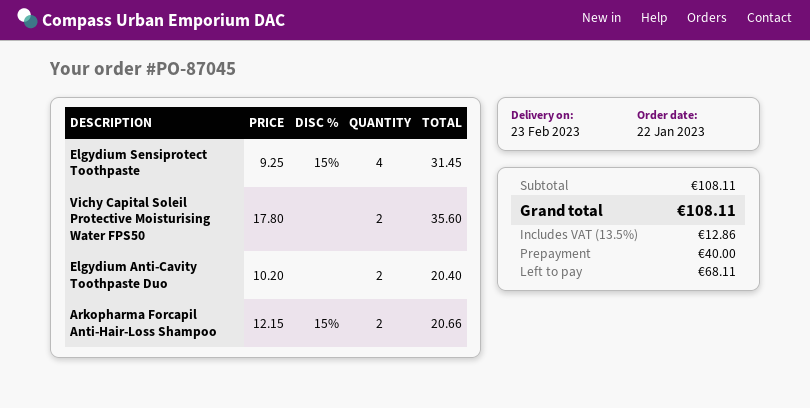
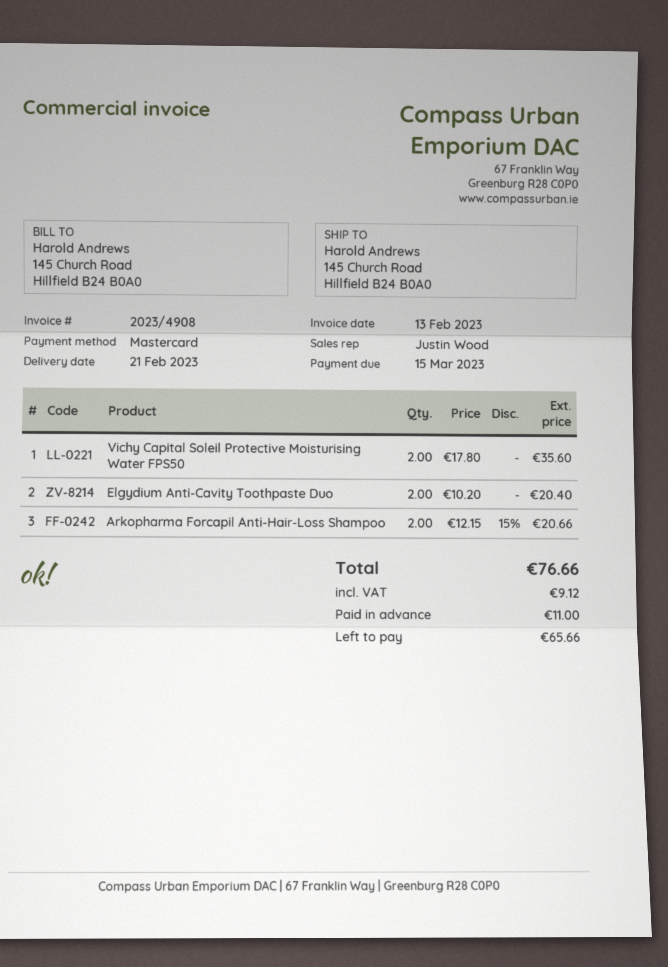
delivery date: 2023-02-23 -> 2023-02-21
Elgydium Sensiprotect Toothpaste: 4 x 9.25 - 15% = 31.45 -> none
tax: 12.86 -> 9.12
total: 108.11 -> 76.66
deposit: 40.00 -> 11.00
balance: 68.11 -> 65.66

